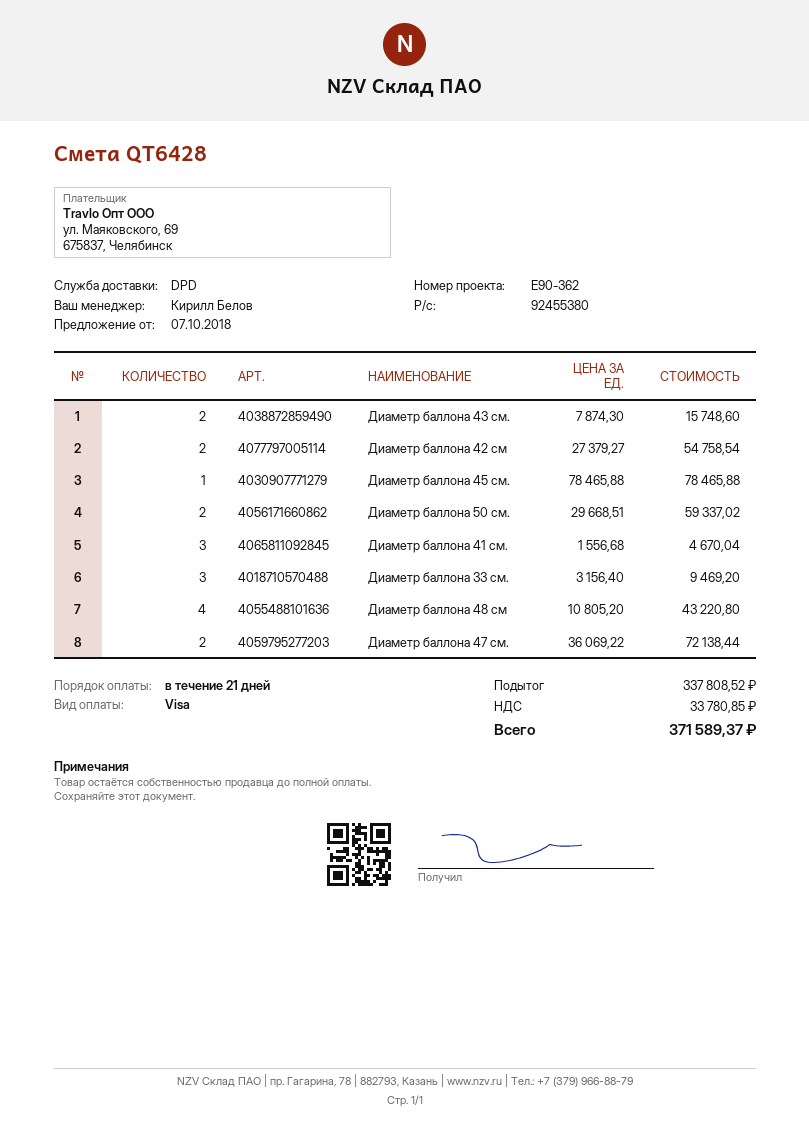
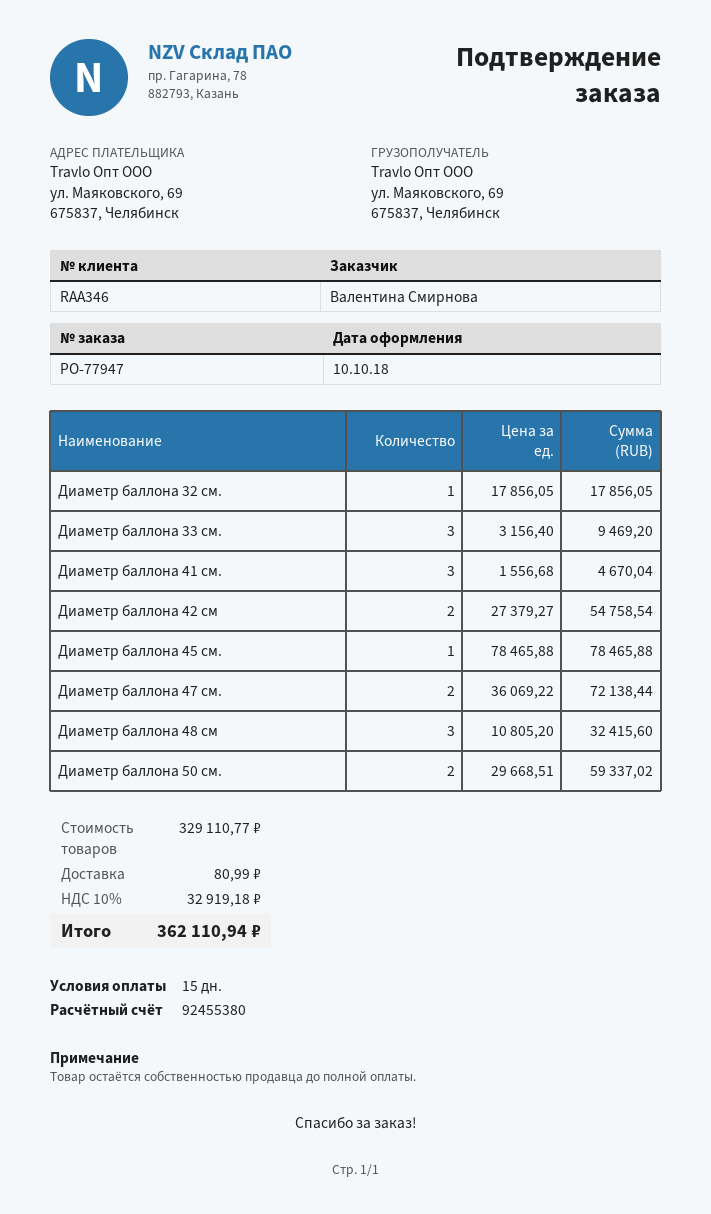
payment terms: 21 days -> 15 days
Диаметр баллона 43 см.: 2 x 7874.30 = 15748.60 -> none
Диаметр баллона 48 см: 4 x 10805.20 = 43220.80 -> 3 x 10805.20 = 32415.60
Диаметр баллона 32 см.: none -> 1 x 17856.05 = 17856.05
subtotal: 337808.52 -> 329110.77
shipping: none -> 80.99
tax: 33780.85 -> 32919.18
total: 371589.37 -> 362110.94

